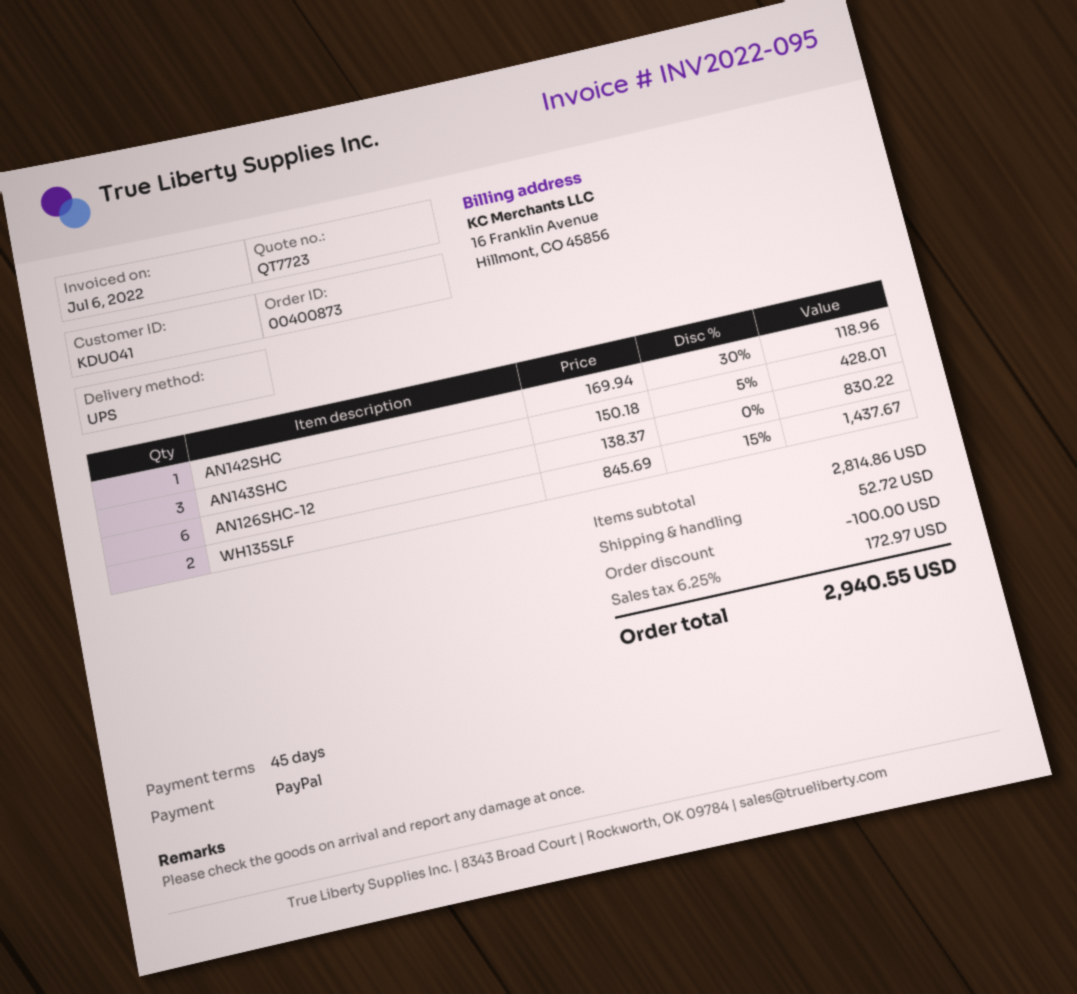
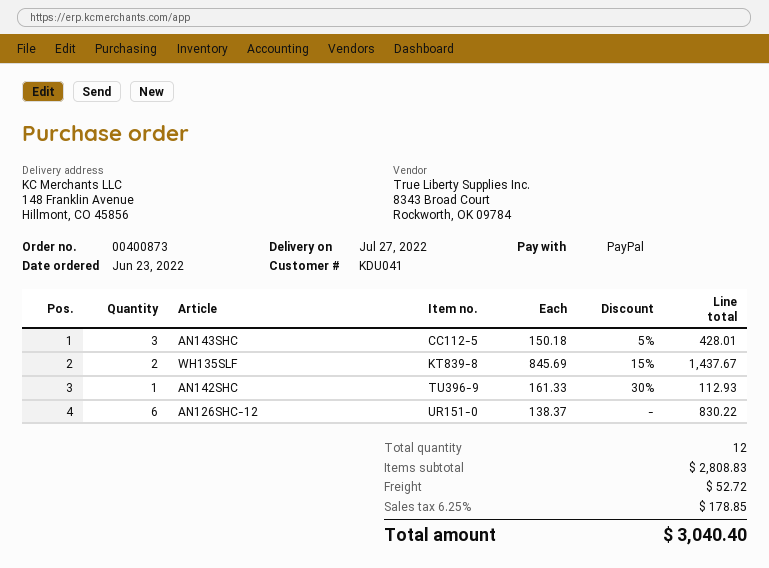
AN142SHC: 1 x 169.94 - 30% = 118.96 -> 1 x 161.33 - 30% = 112.93
subtotal: 2814.86 -> 2808.83
discount: 100.00 -> none
tax: 6.25% = 172.97 -> 6.25% = 178.85
total: 2940.55 -> 3040.40

